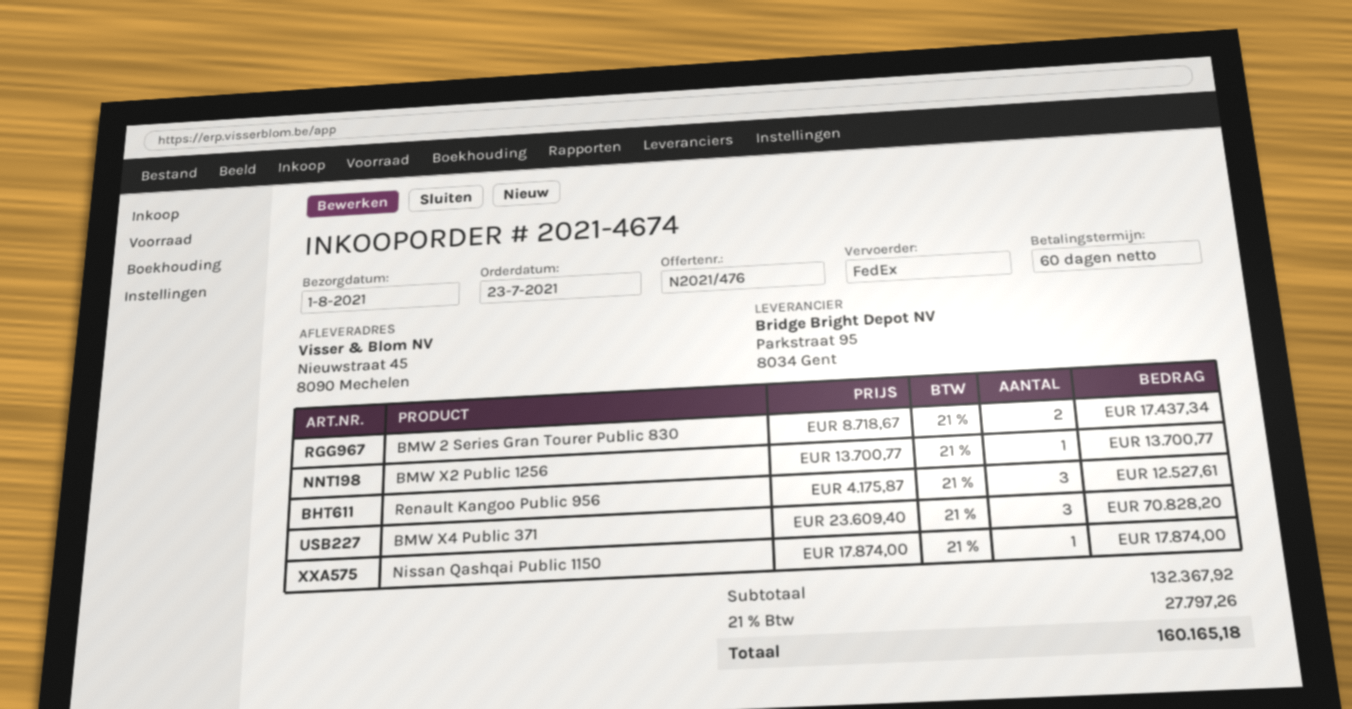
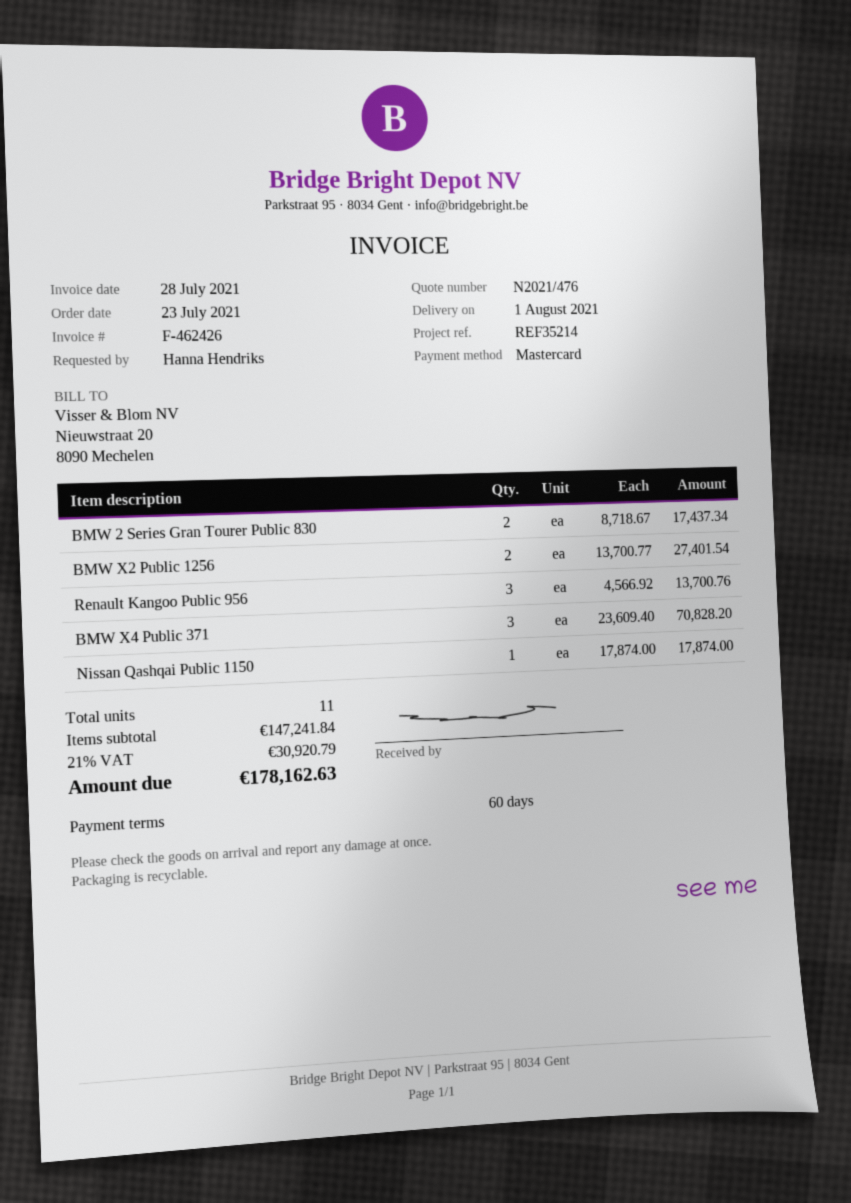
BMW X2 Public 1256: 1 x 13700.77 = 13700.77 -> 2 x 13700.77 = 27401.54
Renault Kangoo Public 956: 3 x 4175.87 = 12527.61 -> 3 x 4566.92 = 13700.76
subtotal: 132367.92 -> 147241.84
tax: 21% = 27797.26 -> 21% = 30920.79
total: 160165.18 -> 178162.63

